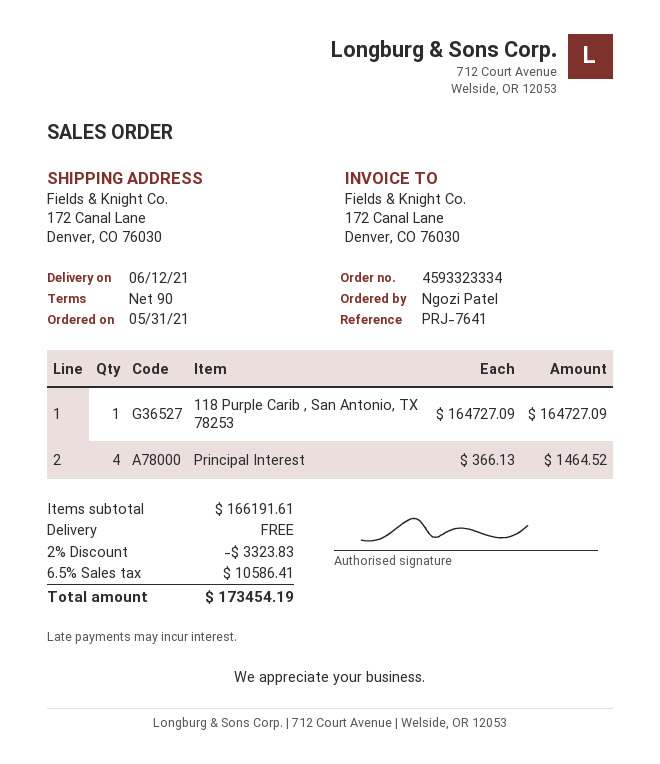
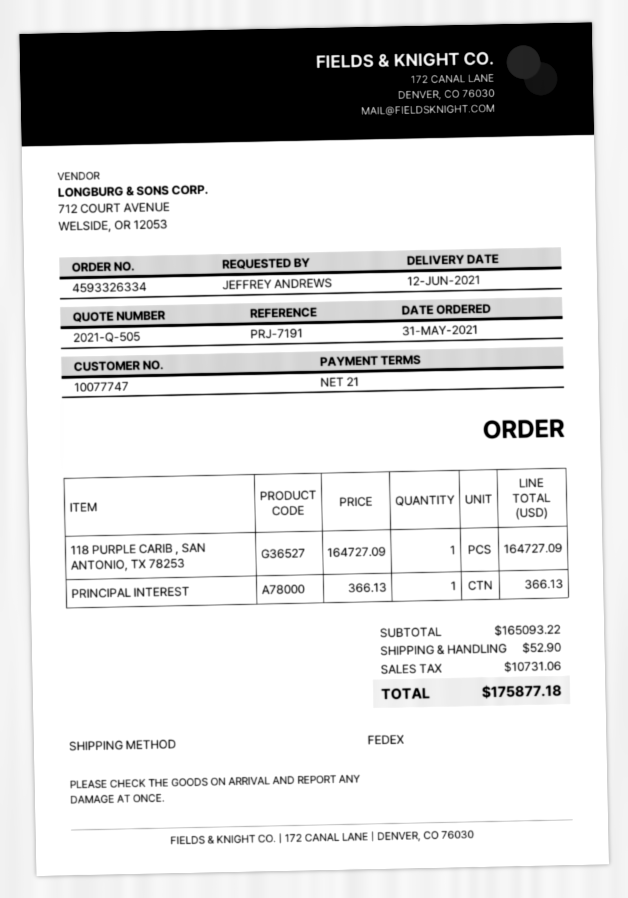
order number: 4593323334 -> 4593326334
payment terms: 90 days -> 21 days
reference: PRJ-7641 -> PRJ-7191
ordered by: Ngozi Patel -> JEFFREY ANDREWS
Principal Interest: 4 x 366.13 = 1464.52 -> 1 x 366.13 = 366.13
subtotal: 166191.61 -> 165093.22
discount: 2% = 3323.83 -> none
shipping: 0.00 -> 52.90
tax: 10586.41 -> 10731.06
total: 173454.19 -> 175877.18

